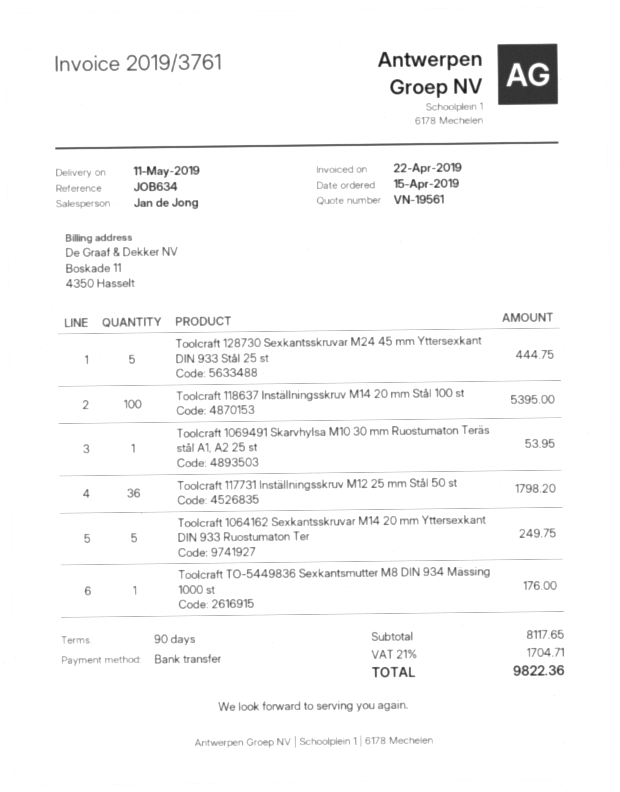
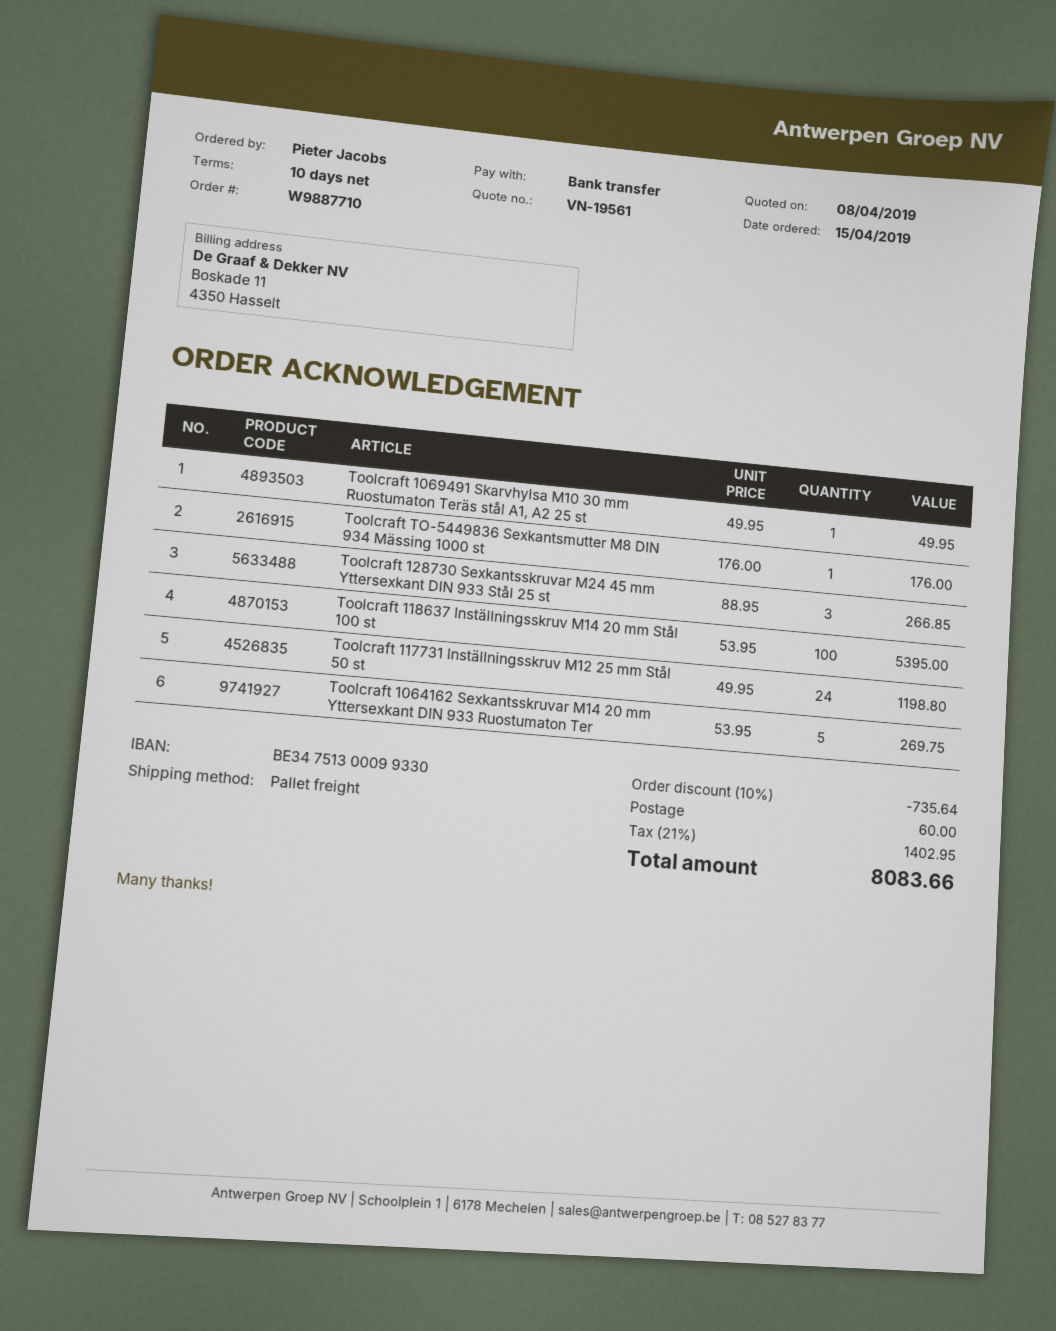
payment terms: 90 days -> 10 days
Toolcraft 128730 Sexkantsskruvar M24 45 mm Yttersexkant DIN 933 Stål 25 st: 5 for 444.75 -> 3 for 266.85
Toolcraft 1069491 Skarvhylsa M10 30 mm Ruostumaton Teräs stål A1, A2 25 st: 1 for 53.95 -> 1 for 49.95
Toolcraft 117731 Inställningsskruv M12 25 mm Stål 50 st: 36 for 1798.20 -> 24 for 1198.80
Toolcraft 1064162 Sexkantsskruvar M14 20 mm Yttersexkant DIN 933 Ruostumaton Ter: 5 for 249.75 -> 5 for 269.75
discount: none -> 10% = 735.64
shipping: none -> 60.00
tax: 21% = 1704.71 -> 21% = 1402.95
total: 9822.36 -> 8083.66

